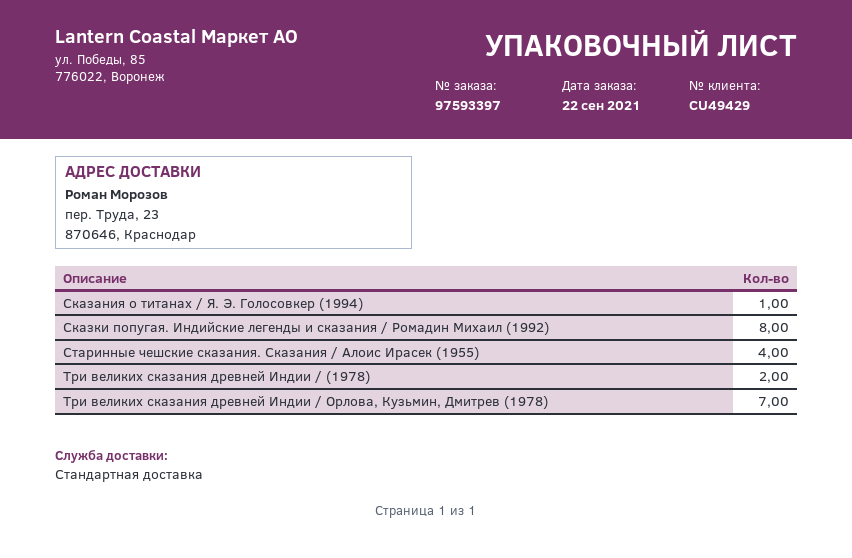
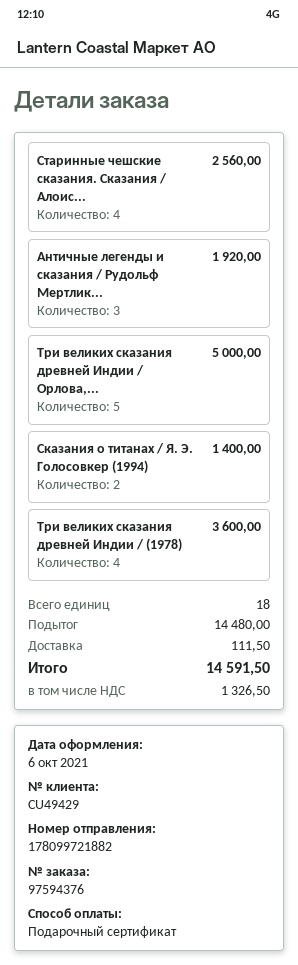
order number: 97593397 -> 97594376
order date: 2021-09-22 -> 2021-10-06
Сказания о титанах / Я. Э. Голосовкер (1994): 1 -> 2
Сказки попугая. Индийские легенды и сказания / Ромадин Михаил (1992): 8 -> none
Три великих сказания древней Индии / (1978): 2 -> 4
Три великих сказания древней Индии / Орлова, Кузьмин, Дмитрев (1978): 7 -> 5
Античные легенды и сказания / Рудольф Мертлик...: none -> 3

